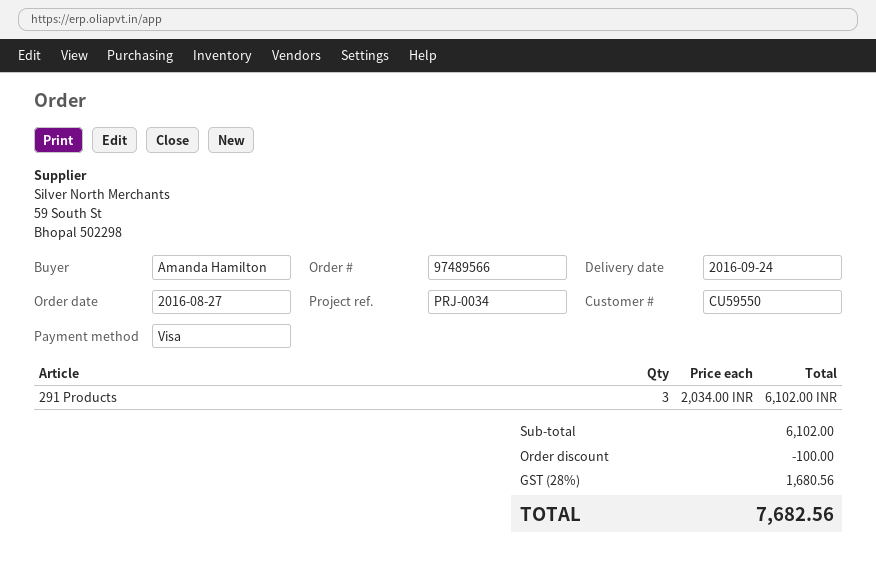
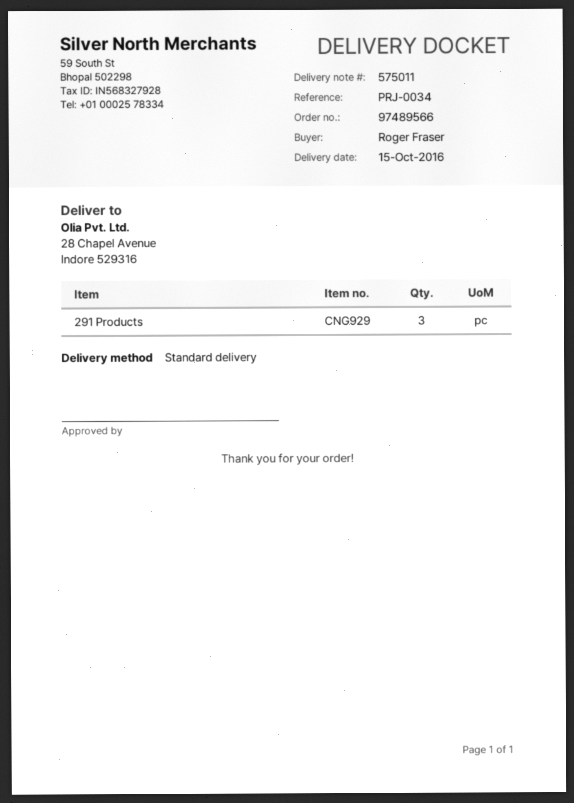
delivery date: 2016-09-24 -> 2016-10-15
ordered by: Amanda Hamilton -> Roger Fraser

